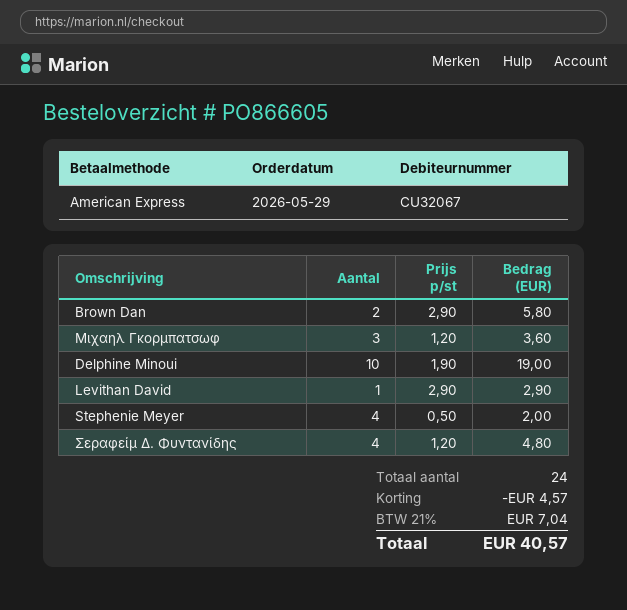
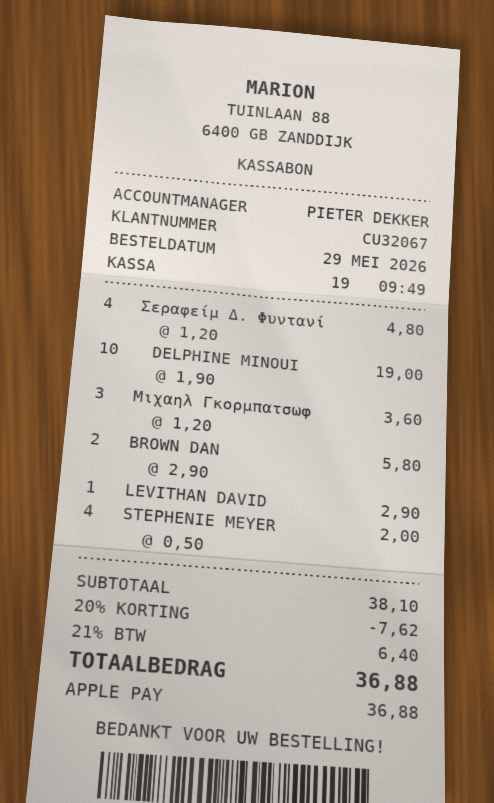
payment method: American Express -> Apple Pay
discount: 4.57 -> 7.62
tax: 21% = 7.04 -> 21% = 6.40
total: 40.57 -> 36.88

